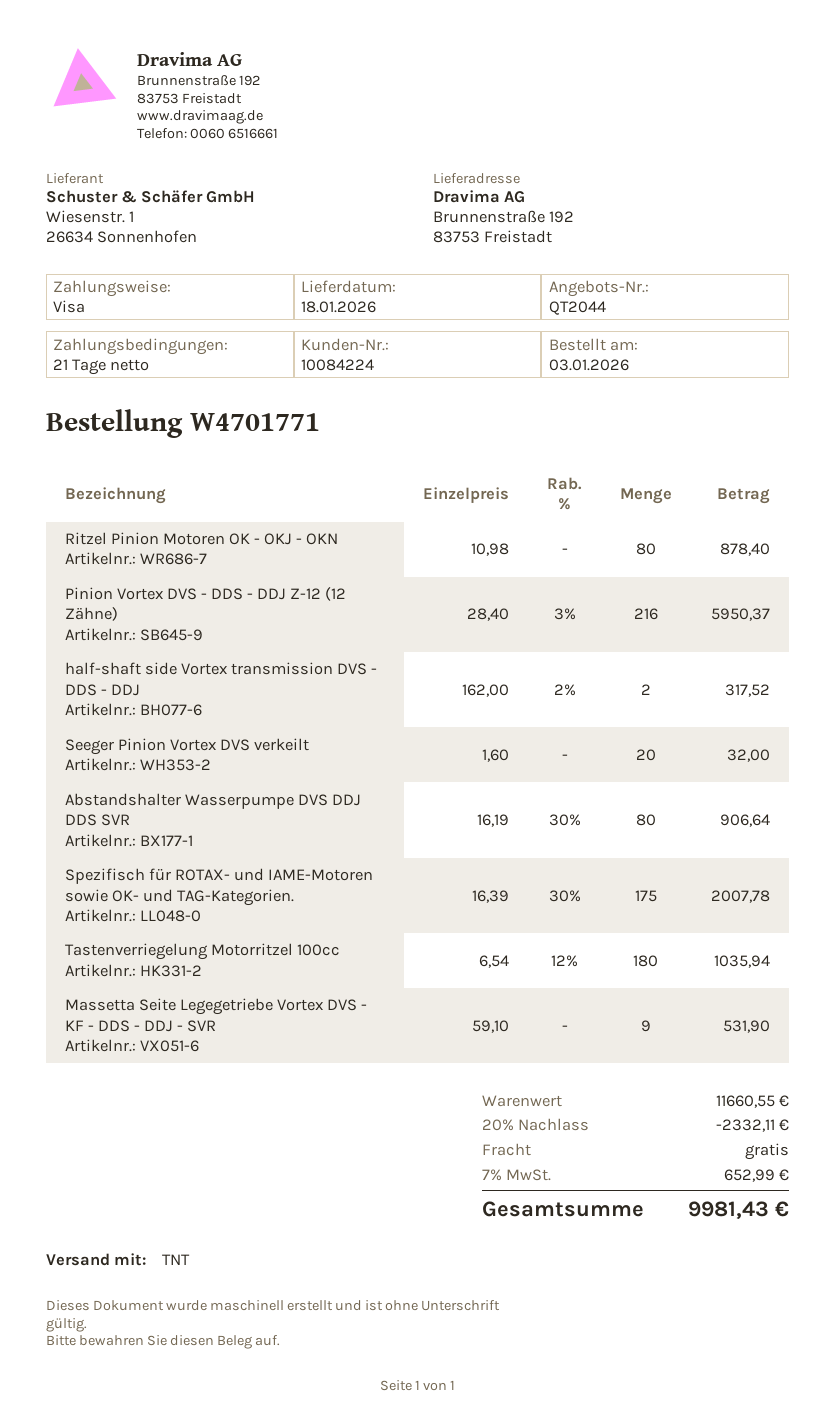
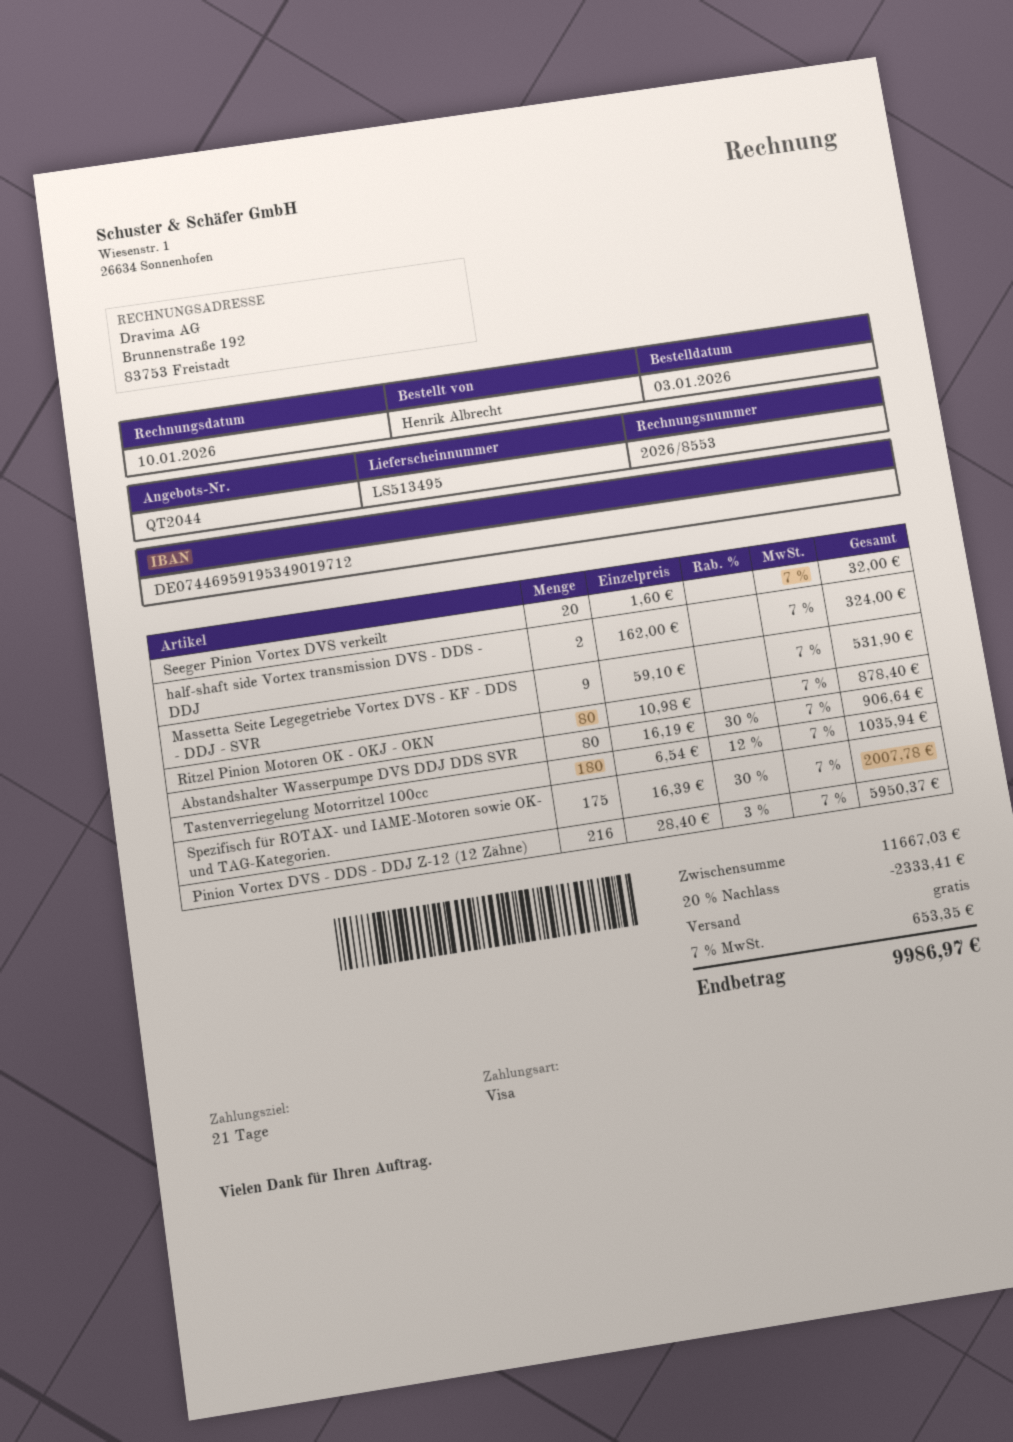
half-shaft side Vortex transmission DVS - DDS - DDJ: 2 x 162.00 - 2% = 317.52 -> 2 x 162.00 = 324.00
subtotal: 11660.55 -> 11667.03
discount: 20% = 2332.11 -> 20% = 2333.41
tax: 7% = 652.99 -> 7% = 653.35
total: 9981.43 -> 9986.97

